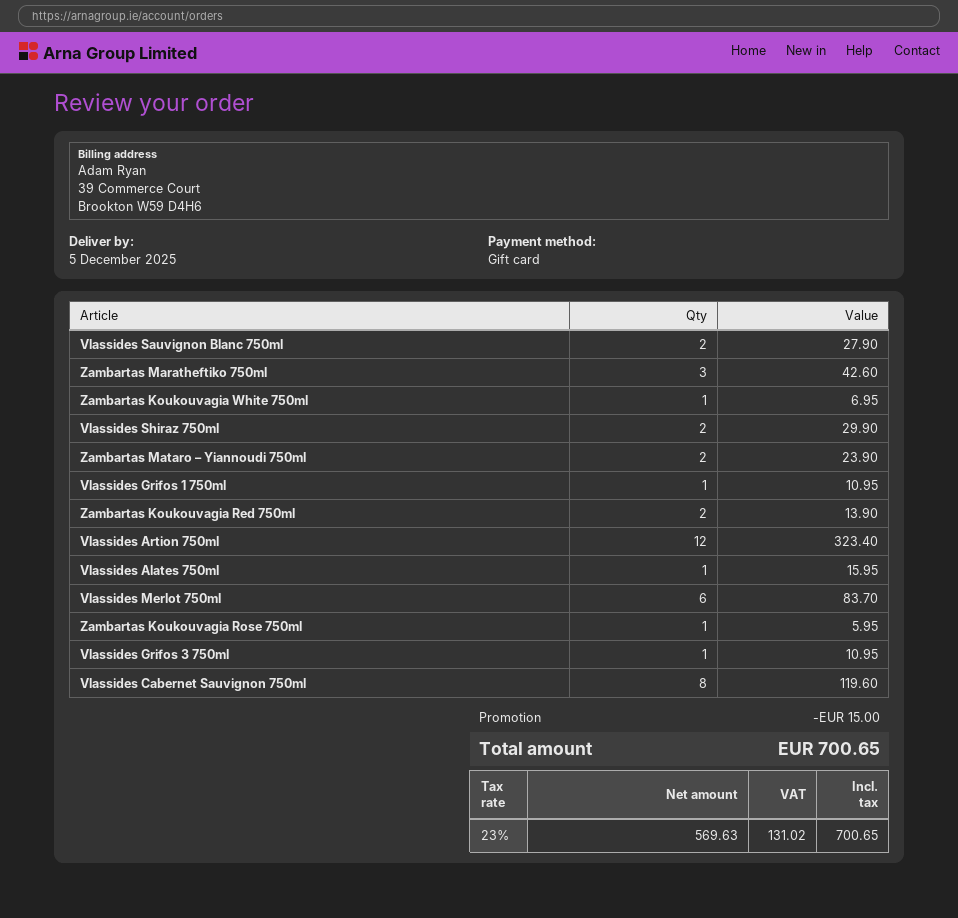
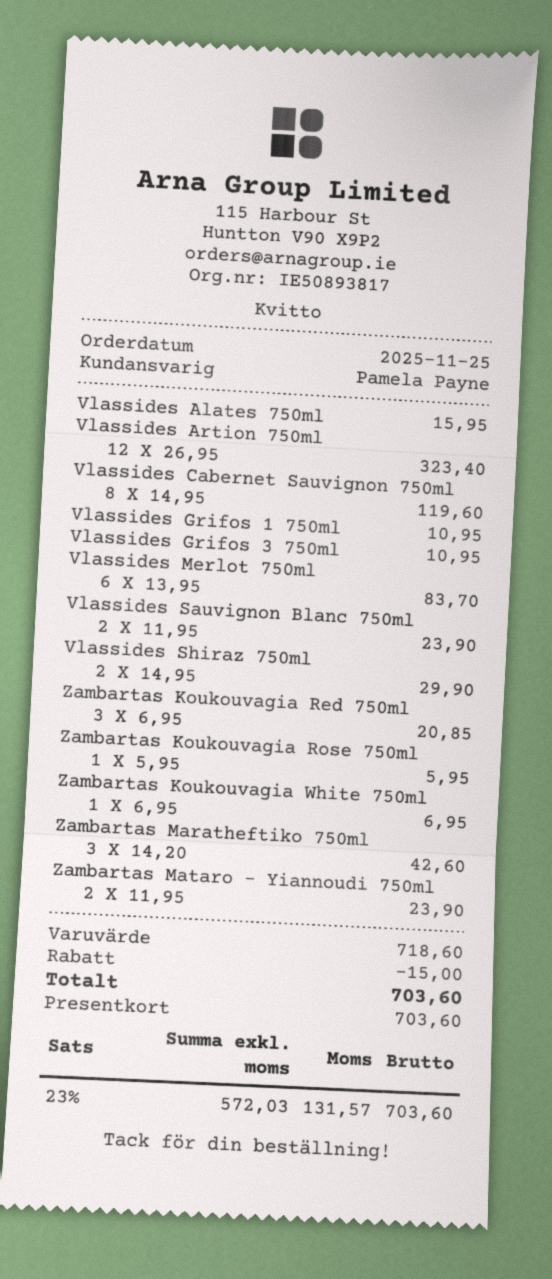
Vlassides Sauvignon Blanc 750ml: 2 for 27.90 -> 2 for 23.90
Zambartas Koukouvagia Red 750ml: 2 for 13.90 -> 3 for 20.85
net: 569.63 -> 572.03
tax: 23% = 131.02 -> 23% = 131.57
total: 700.65 -> 703.60

